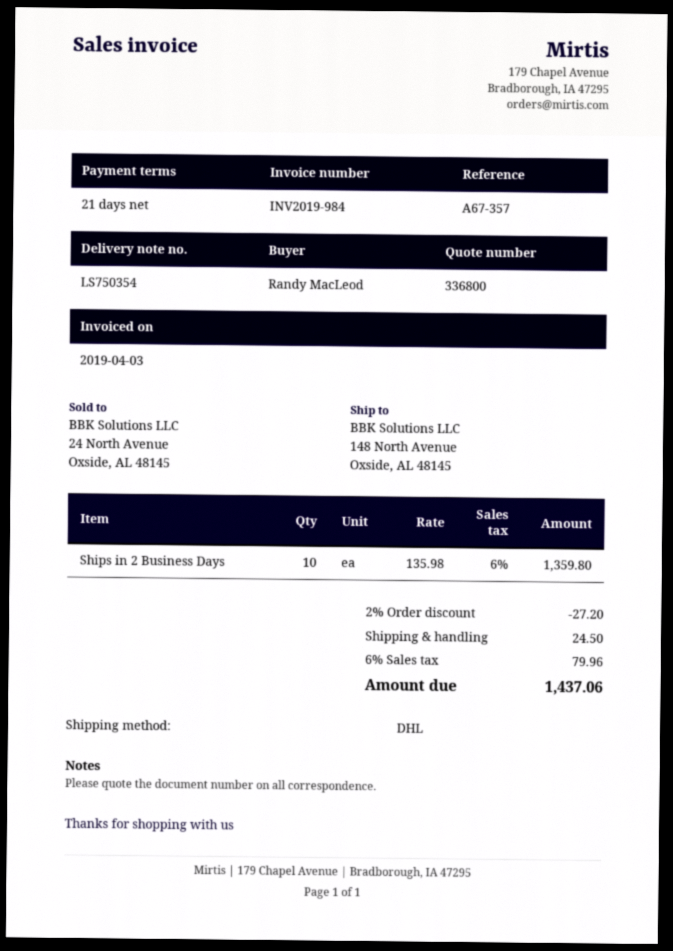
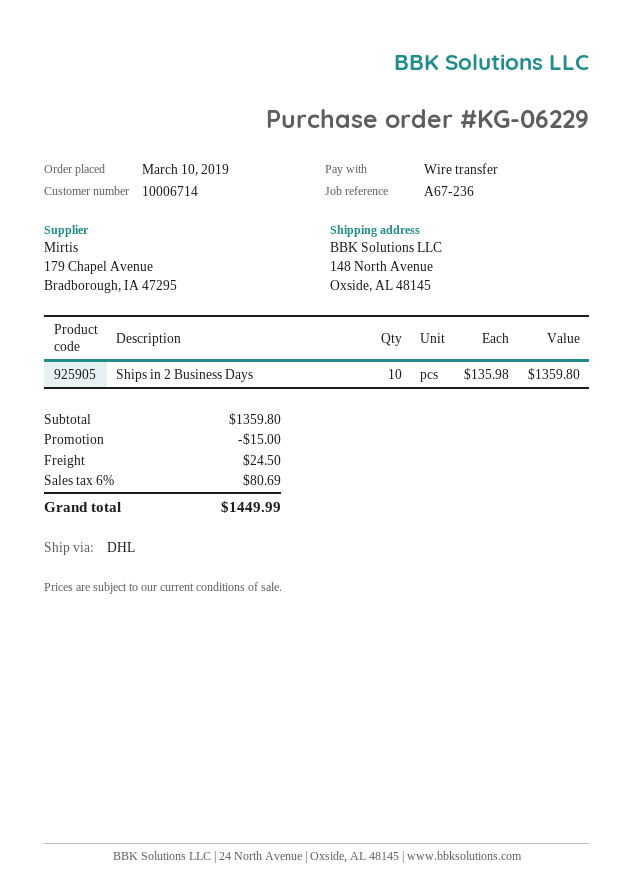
reference: A67-357 -> A67-236
discount: 27.20 -> 15.00
tax: 6% = 79.96 -> 6% = 80.69
total: 1437.06 -> 1449.99

